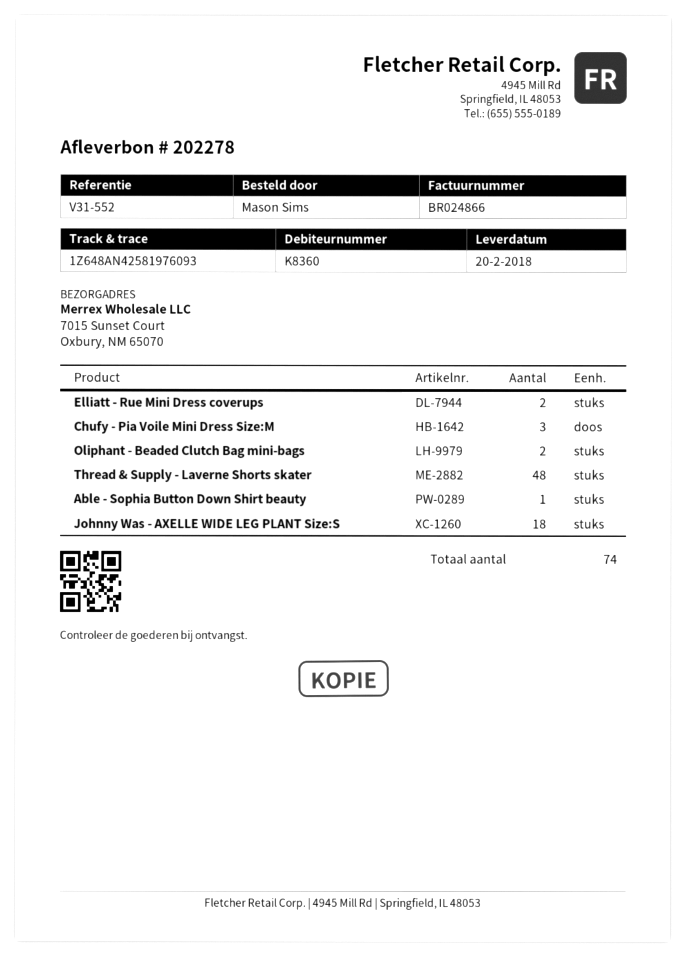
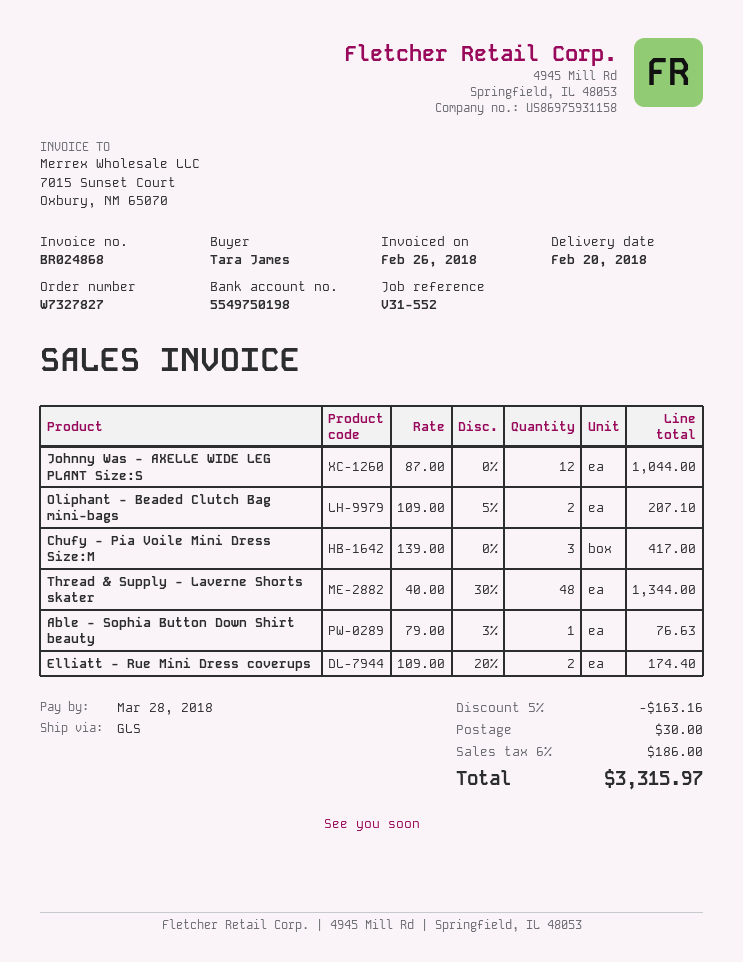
invoice number: BR024866 -> BR024868
ordered by: Mason Sims -> Tara James
Johnny Was - AXELLE WIDE LEG PLANT Size:S: 18 -> 12

